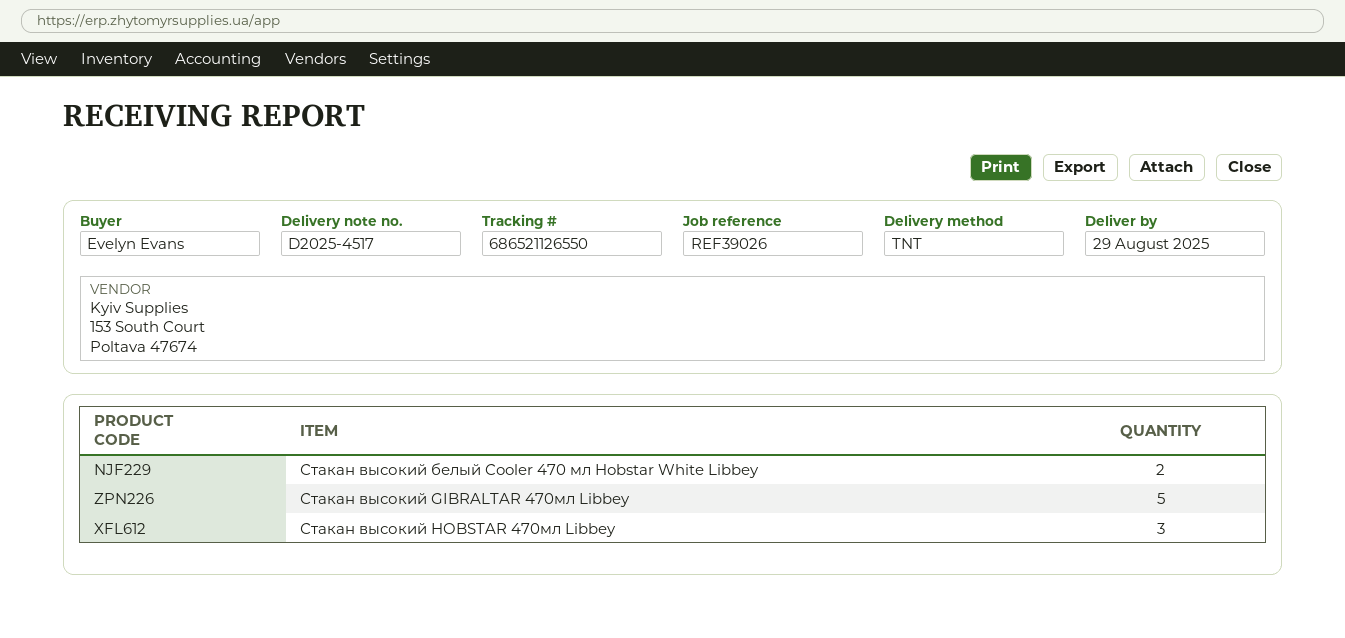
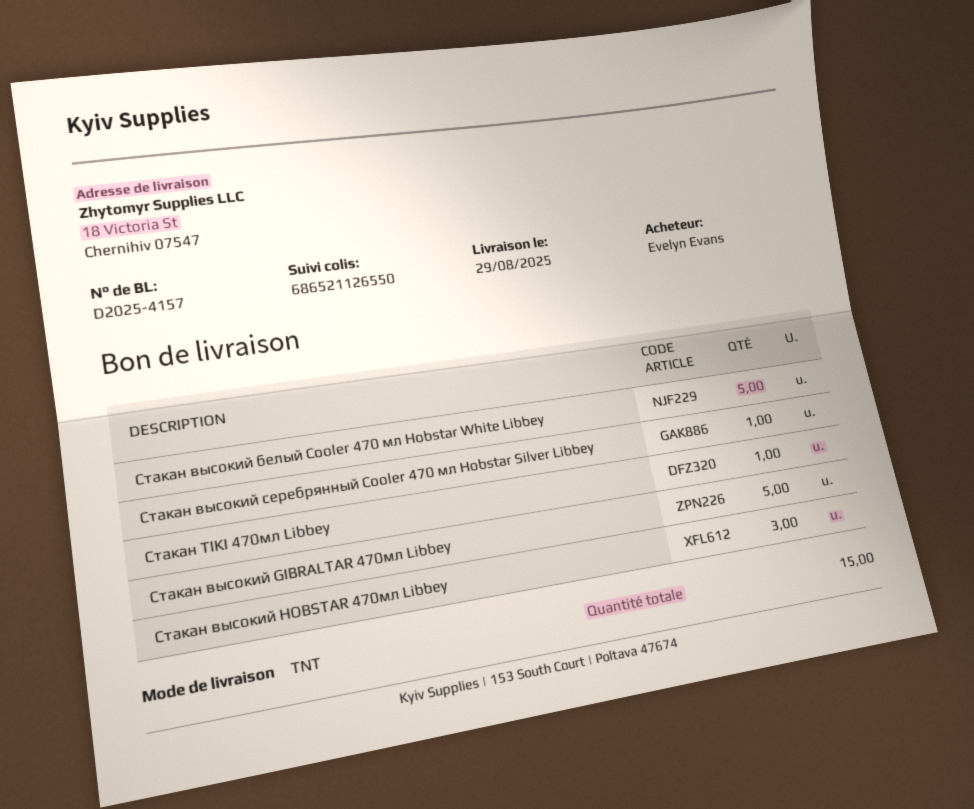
delivery note number: D2025-4517 -> D2025-4157
Стакан высокий белый Cooler 470 мл Hobstar White Libbey: 2 -> 5
Стакан высокий серебрянный Cooler 470 мл Hobstar Silver Libbey: none -> 1
Стакан TIKI 470мл Libbey: none -> 1

